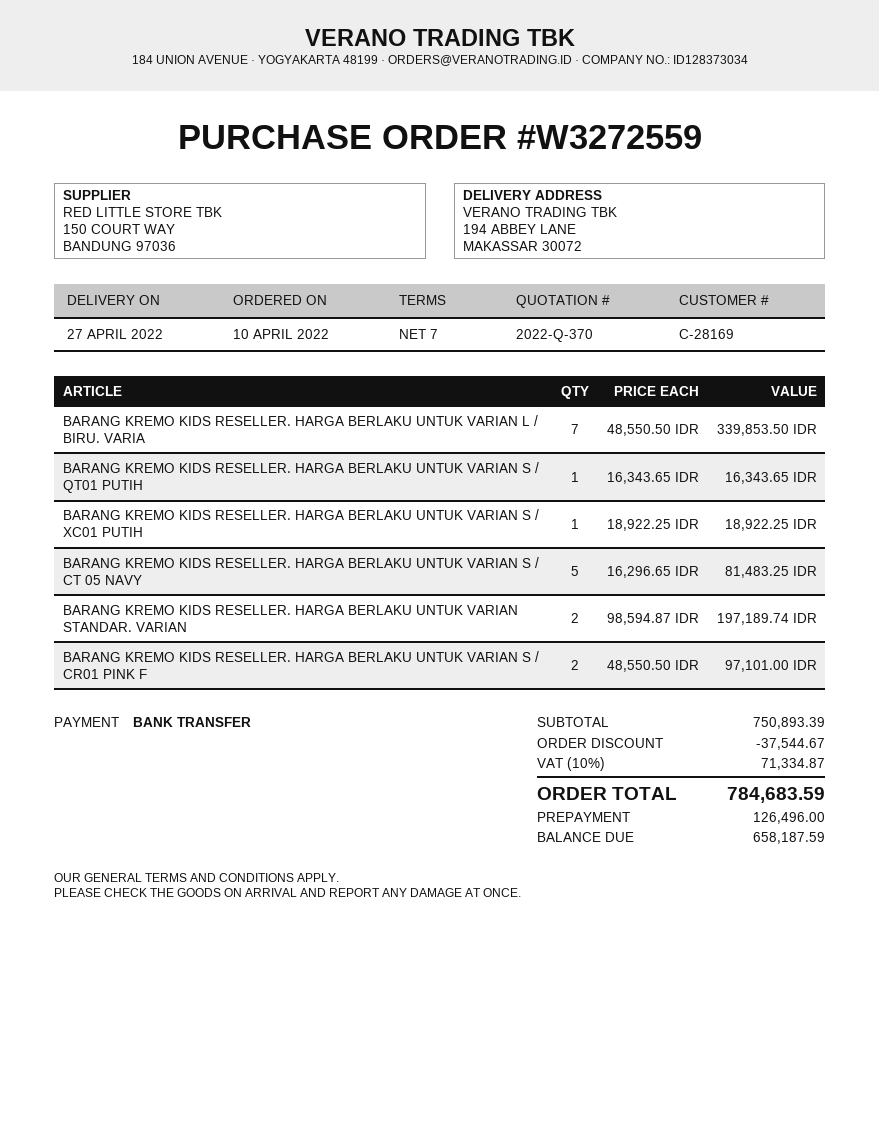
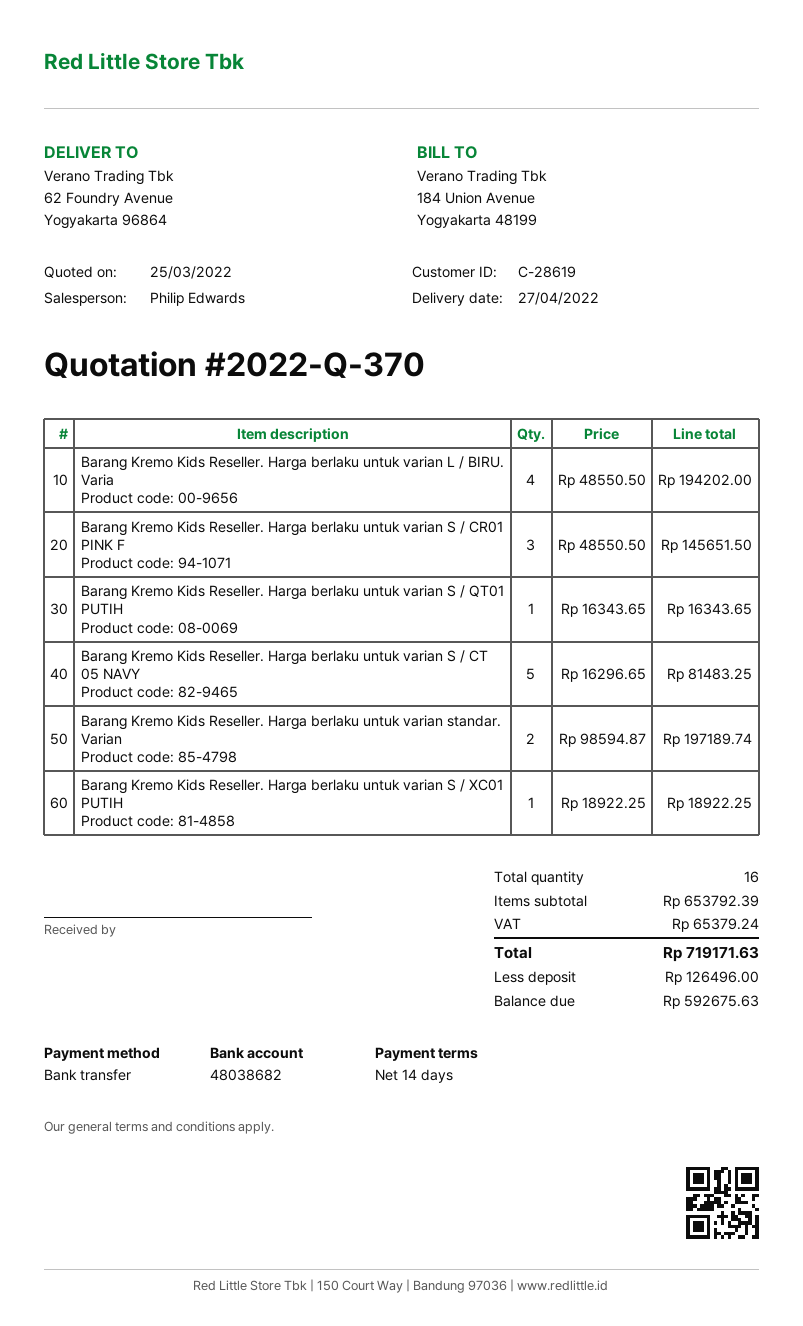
payment terms: 7 days -> 14 days
customer number: C-28169 -> C-28619
ship to: 194 ABBEY LANE, MAKASSAR 30072 -> 62 Foundry Avenue, Yogyakarta 96864
BARANG KREMO KIDS RESELLER. HARGA BERLAKU UNTUK VARIAN L / BIRU. VARIA: 7 x 48550.50 = 339853.50 -> 4 x 48550.50 = 194202.00
BARANG KREMO KIDS RESELLER. HARGA BERLAKU UNTUK VARIAN S / CR01 PINK F: 2 x 48550.50 = 97101.00 -> 3 x 48550.50 = 145651.50
subtotal: 750893.39 -> 653792.39
discount: 37544.67 -> none
tax: 71334.87 -> 65379.24
total: 784683.59 -> 719171.63
balance: 658187.59 -> 592675.63

